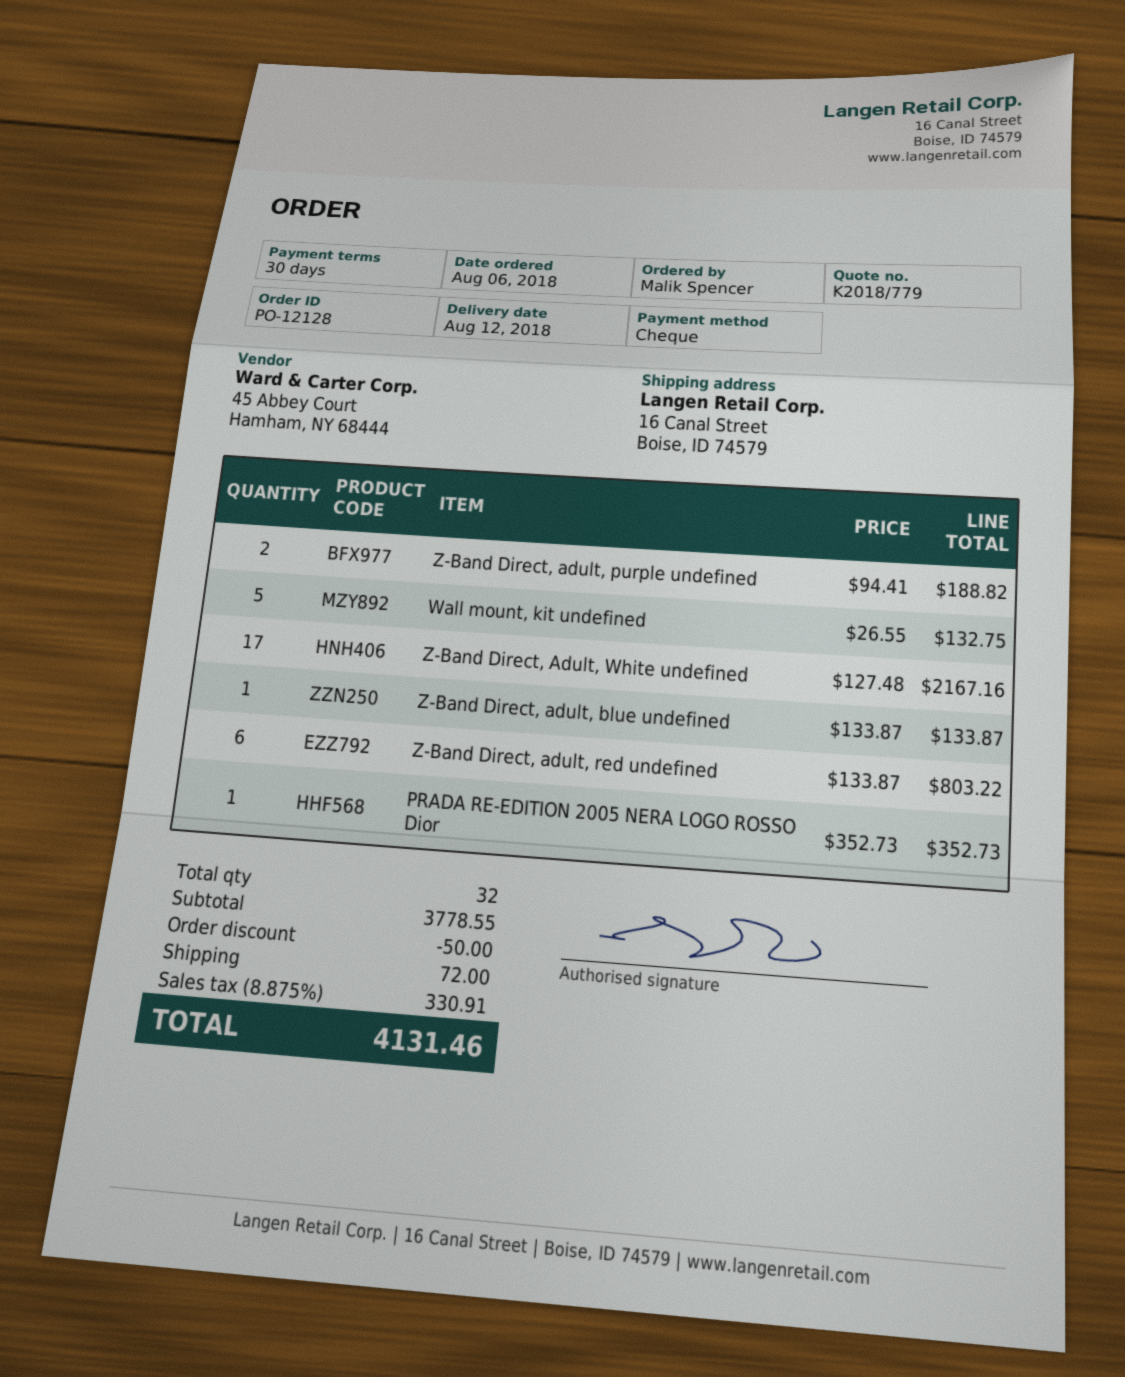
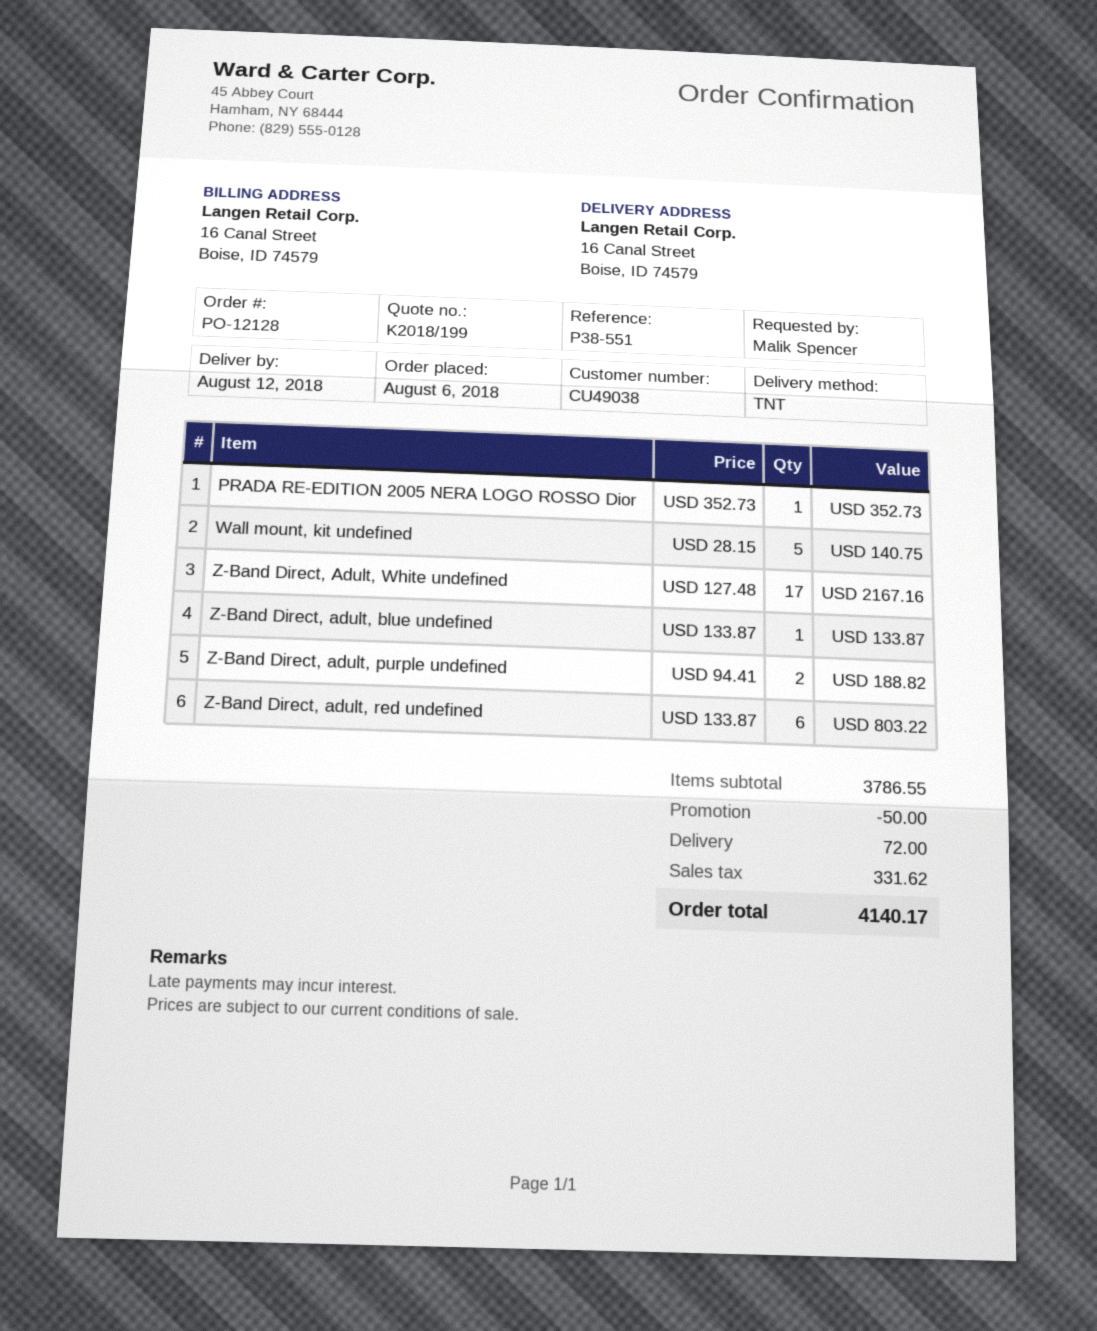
quote number: K2018/779 -> K2018/199
Wall mount, kit undefined: 5 x 26.55 = 132.75 -> 5 x 28.15 = 140.75
subtotal: 3778.55 -> 3786.55
tax: 330.91 -> 331.62
total: 4131.46 -> 4140.17

